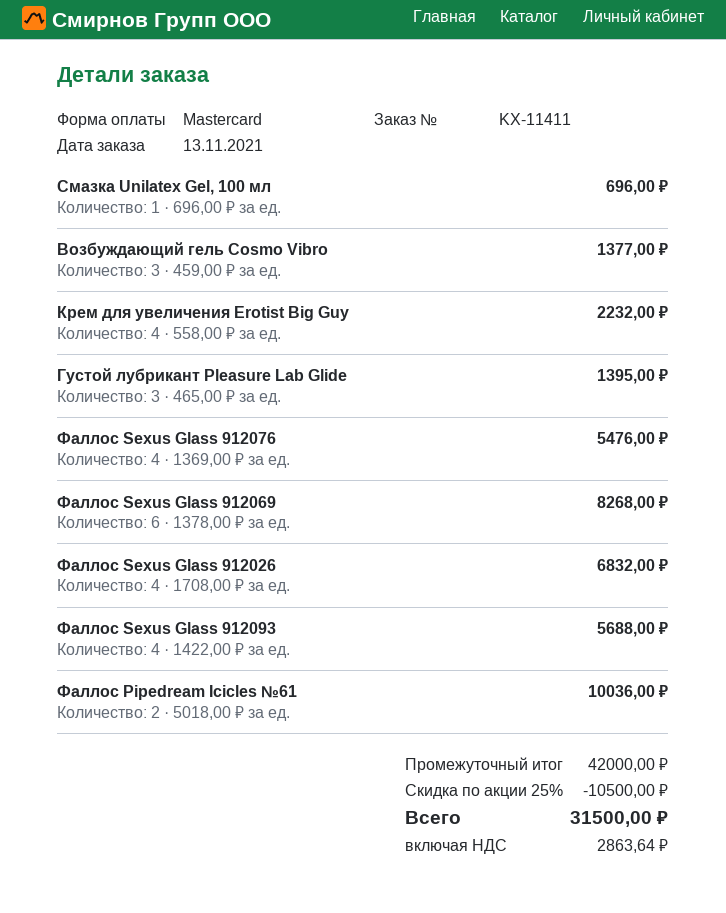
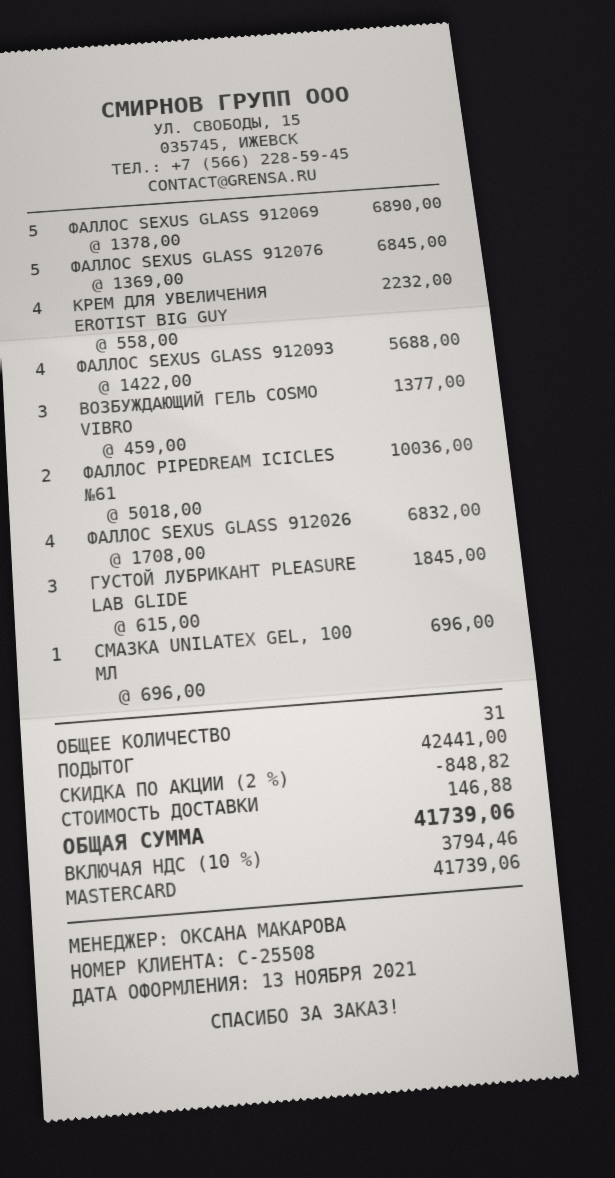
Густой лубрикант Pleasure Lab Glide: 3 x 465.00 = 1395.00 -> 3 x 615.00 = 1845.00
Фаллос Sexus Glass 912076: 4 x 1369.00 = 5476.00 -> 5 x 1369.00 = 6845.00
Фаллос Sexus Glass 912069: 6 x 1378.00 = 8268.00 -> 5 x 1378.00 = 6890.00
subtotal: 42000.00 -> 42441.00
discount: 25% = 10500.00 -> 2% = 848.82
shipping: none -> 146.88
tax: 2863.64 -> 3794.46
total: 31500.00 -> 41739.06

